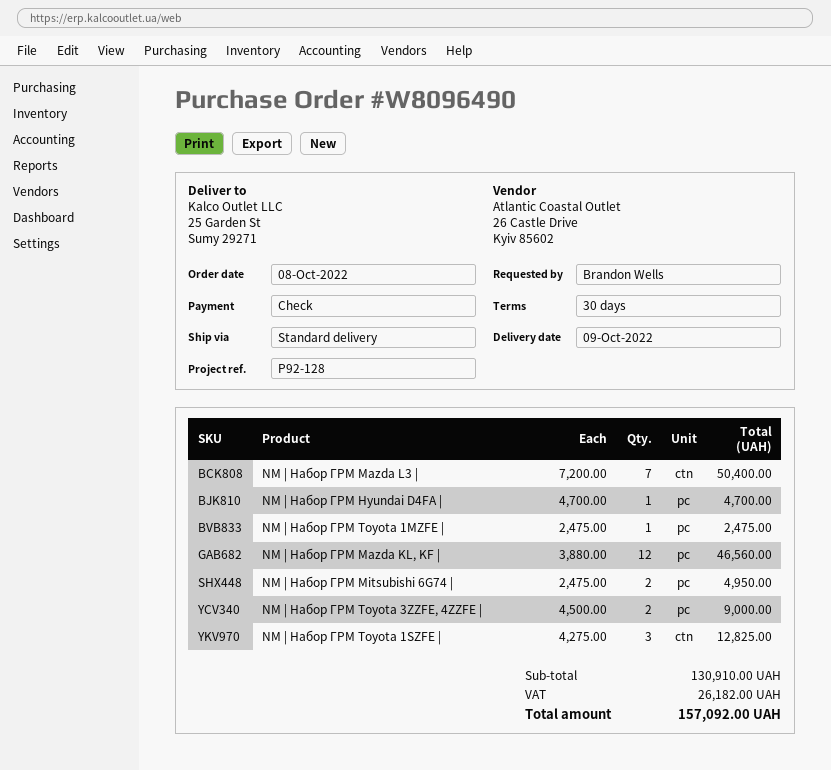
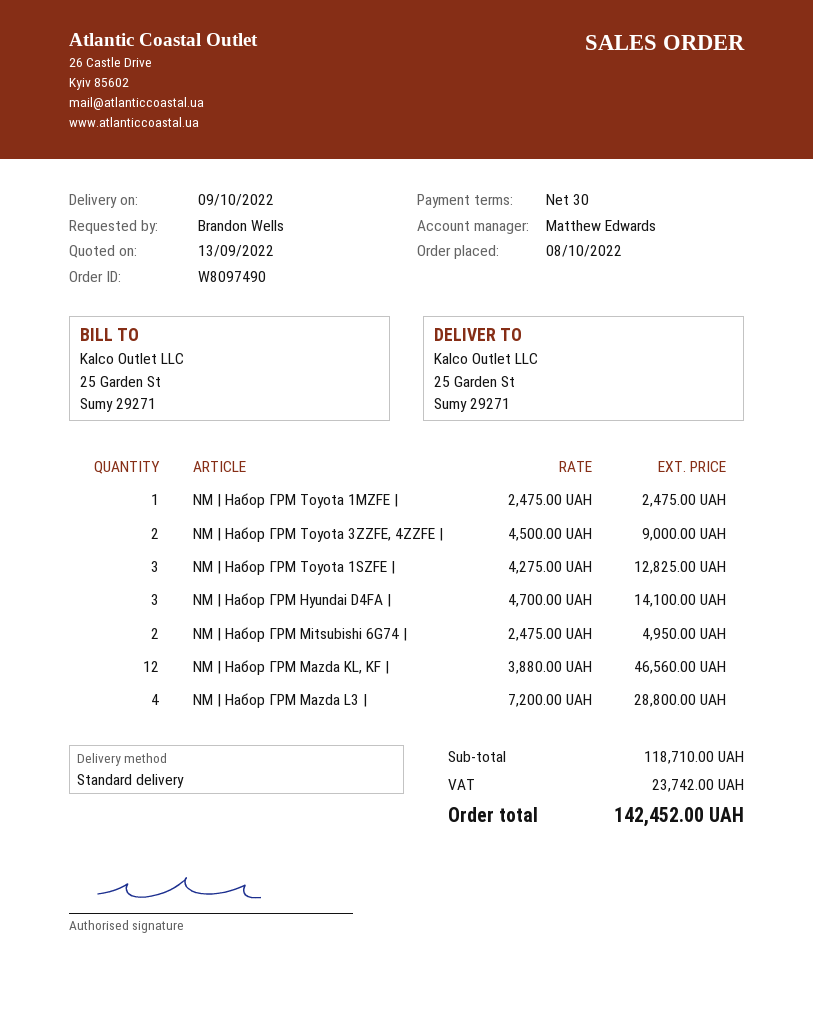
order number: W8096490 -> W8097490
NM | Набор ГРМ Mazda L3 |: 7 x 7200.00 = 50400.00 -> 4 x 7200.00 = 28800.00
NM | Набор ГРМ Hyundai D4FA |: 1 x 4700.00 = 4700.00 -> 3 x 4700.00 = 14100.00
subtotal: 130910.00 -> 118710.00
tax: 26182.00 -> 23742.00
total: 157092.00 -> 142452.00

